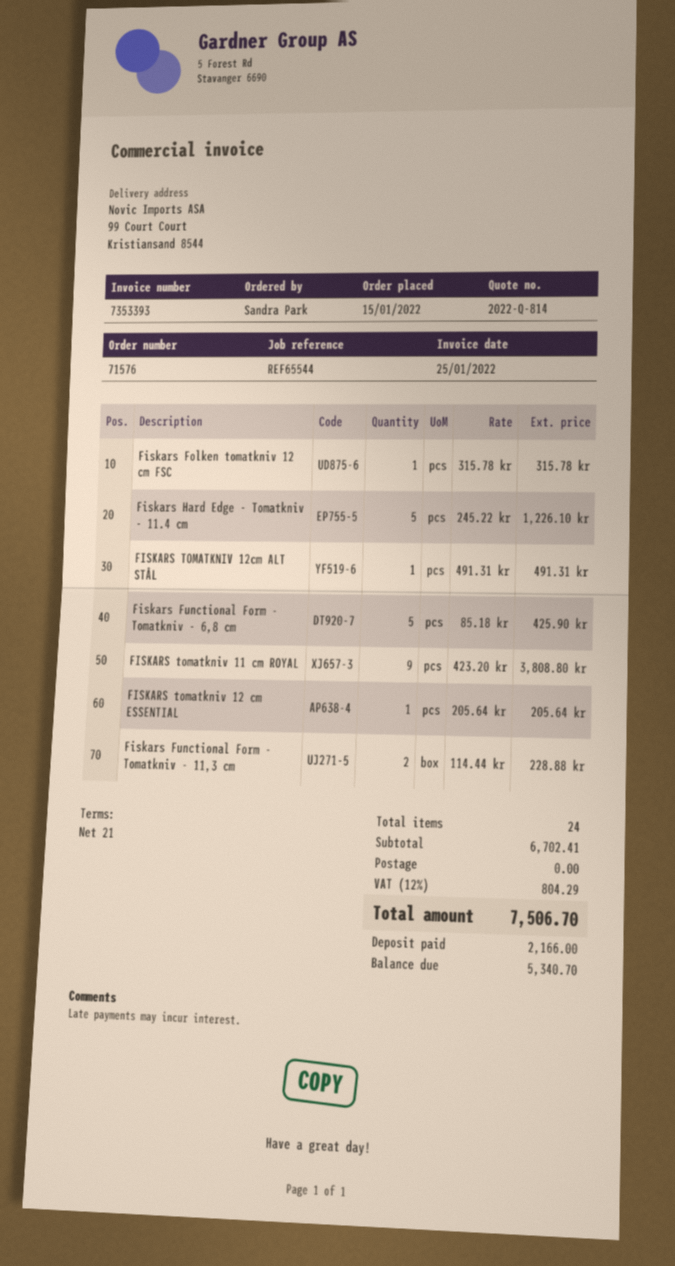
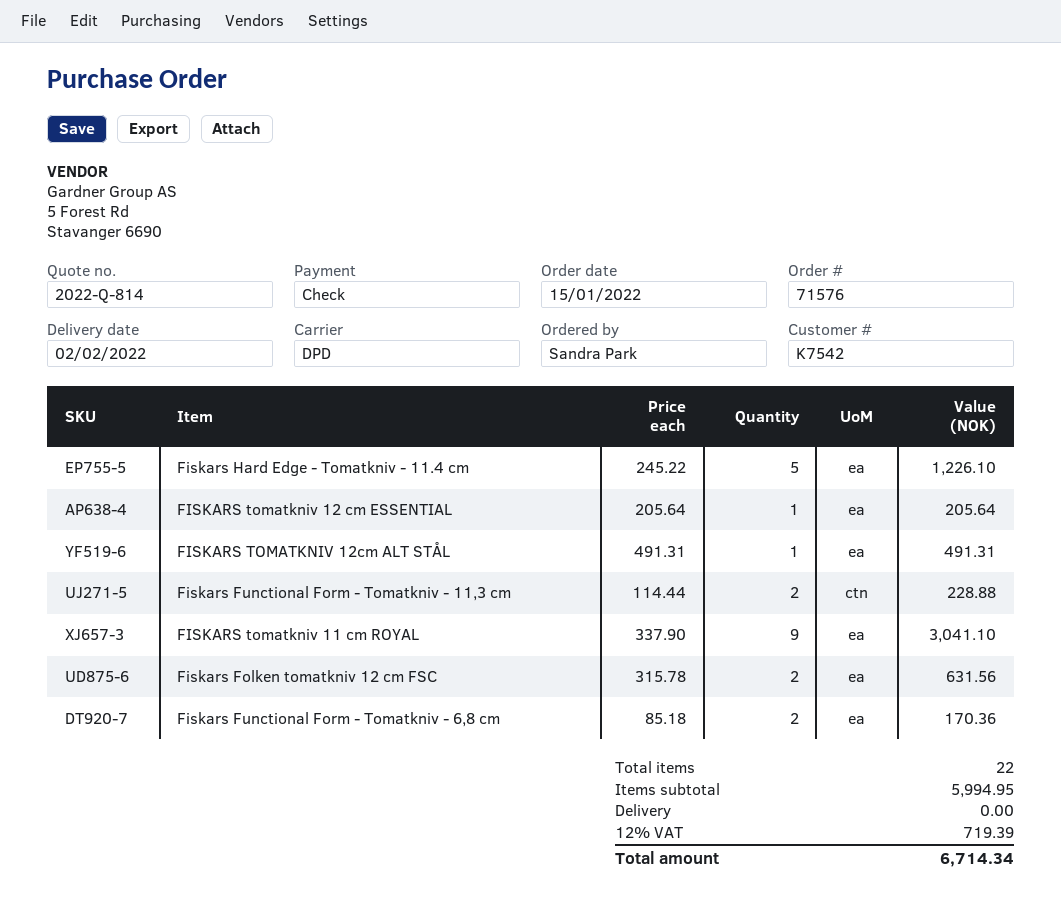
Fiskars Folken tomatkniv 12 cm FSC: 1 x 315.78 = 315.78 -> 2 x 315.78 = 631.56
Fiskars Functional Form - Tomatkniv - 6,8 cm: 5 x 85.18 = 425.90 -> 2 x 85.18 = 170.36
FISKARS tomatkniv 11 cm ROYAL: 9 x 423.20 = 3808.80 -> 9 x 337.90 = 3041.10
total quantity: 24 -> 22
subtotal: 6702.41 -> 5994.95
tax: 12% = 804.29 -> 12% = 719.39
total: 7506.70 -> 6714.34

